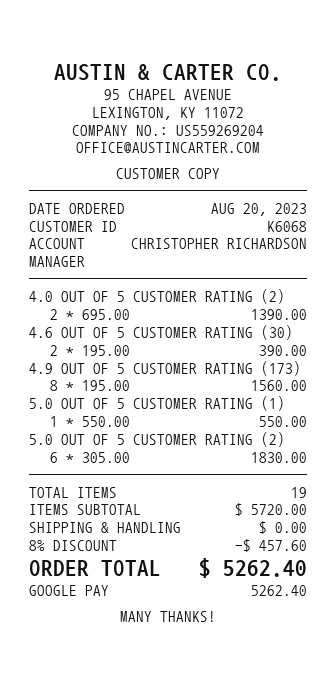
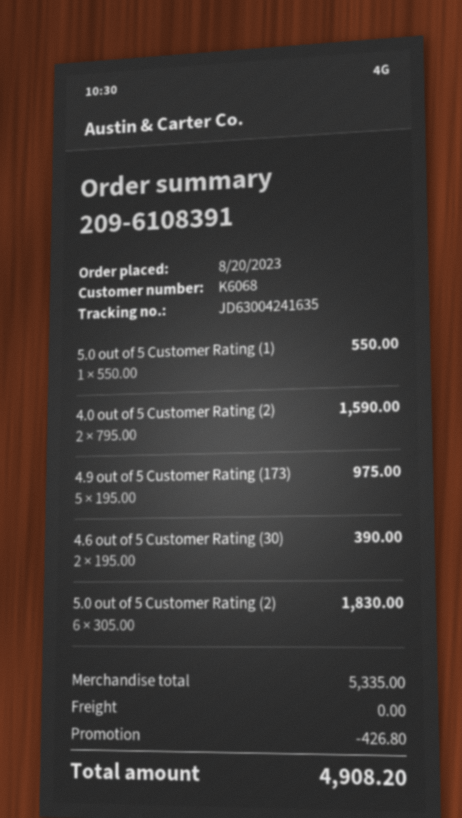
4.0 OUT OF 5 CUSTOMER RATING (2): 2 x 695.00 = 1390.00 -> 2 x 795.00 = 1590.00
4.9 OUT OF 5 CUSTOMER RATING (173): 8 x 195.00 = 1560.00 -> 5 x 195.00 = 975.00
subtotal: 5720.00 -> 5335.00
discount: 457.60 -> 426.80
total: 5262.40 -> 4908.20

